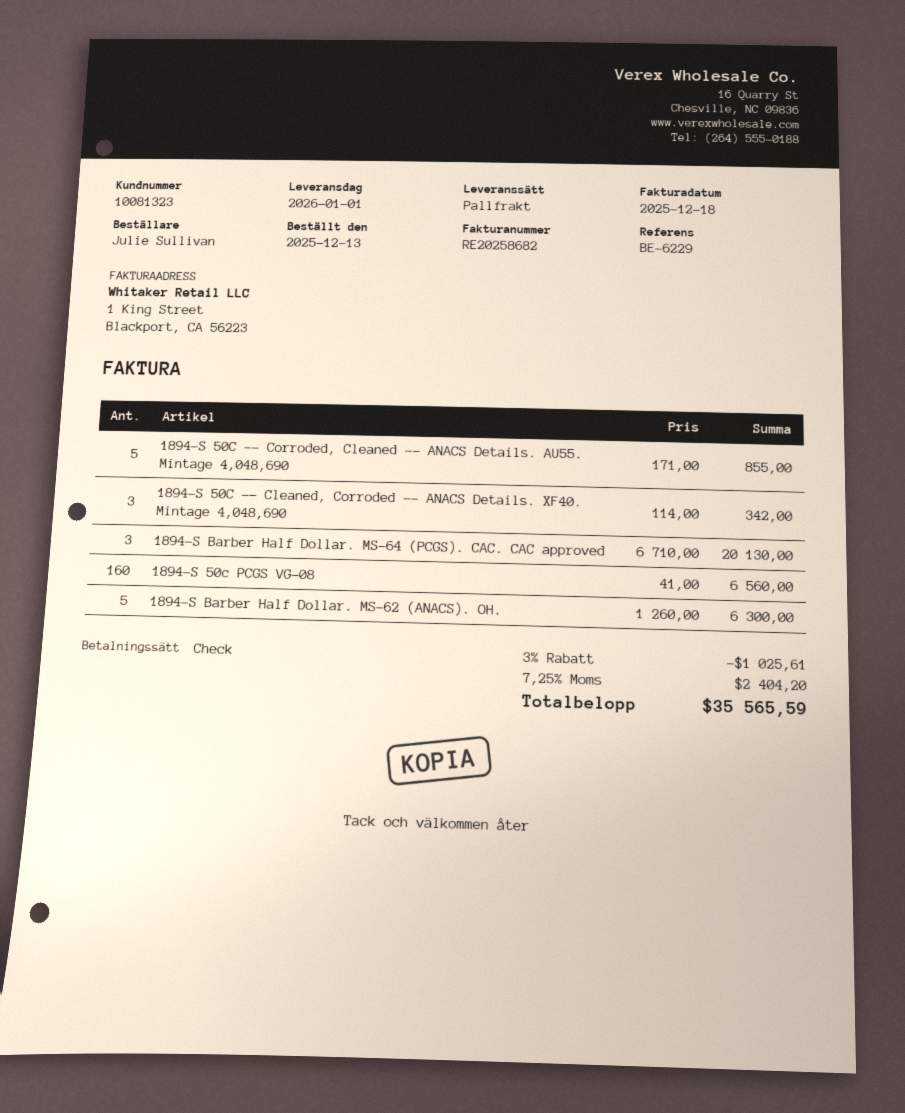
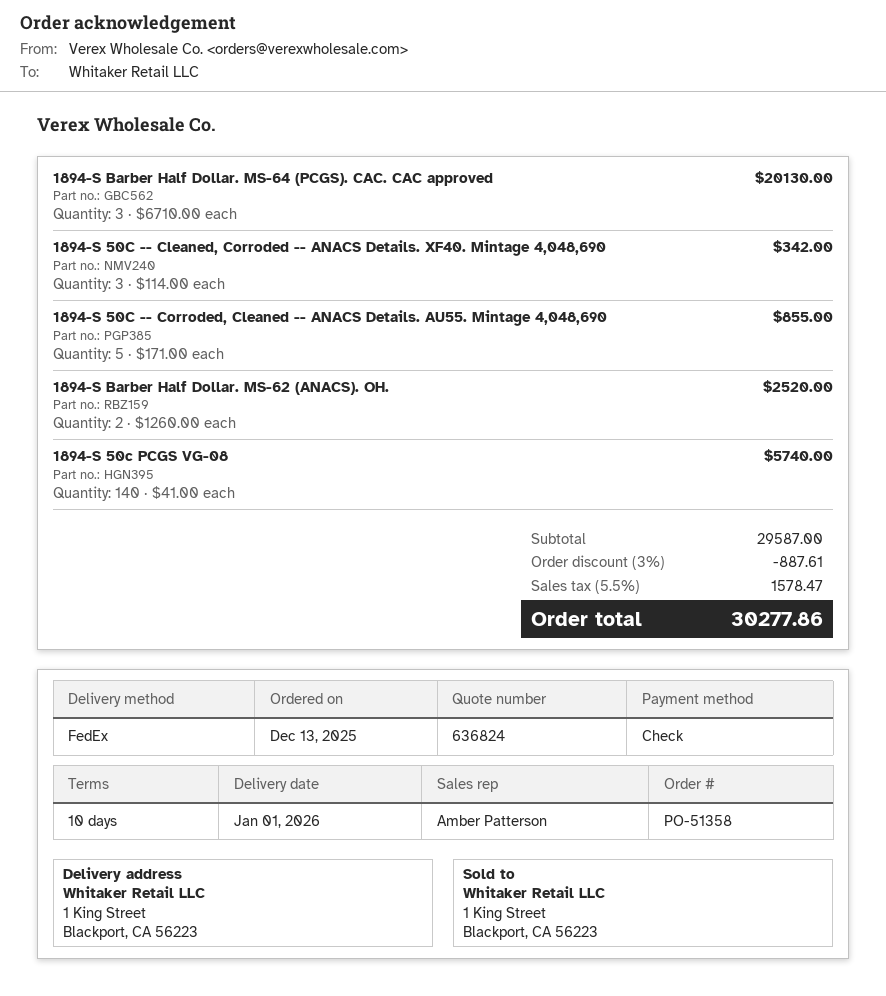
shipping method: pallet freight -> FedEx
1894-S 50c PCGS VG-08: 160 x 41.00 = 6560.00 -> 140 x 41.00 = 5740.00
1894-S Barber Half Dollar. MS-62 (ANACS). OH.: 5 x 1260.00 = 6300.00 -> 2 x 1260.00 = 2520.00
discount: 3% = 1025.61 -> 3% = 887.61
tax: 7.25% = 2404.20 -> 5.5% = 1578.47
total: 35565.59 -> 30277.86

